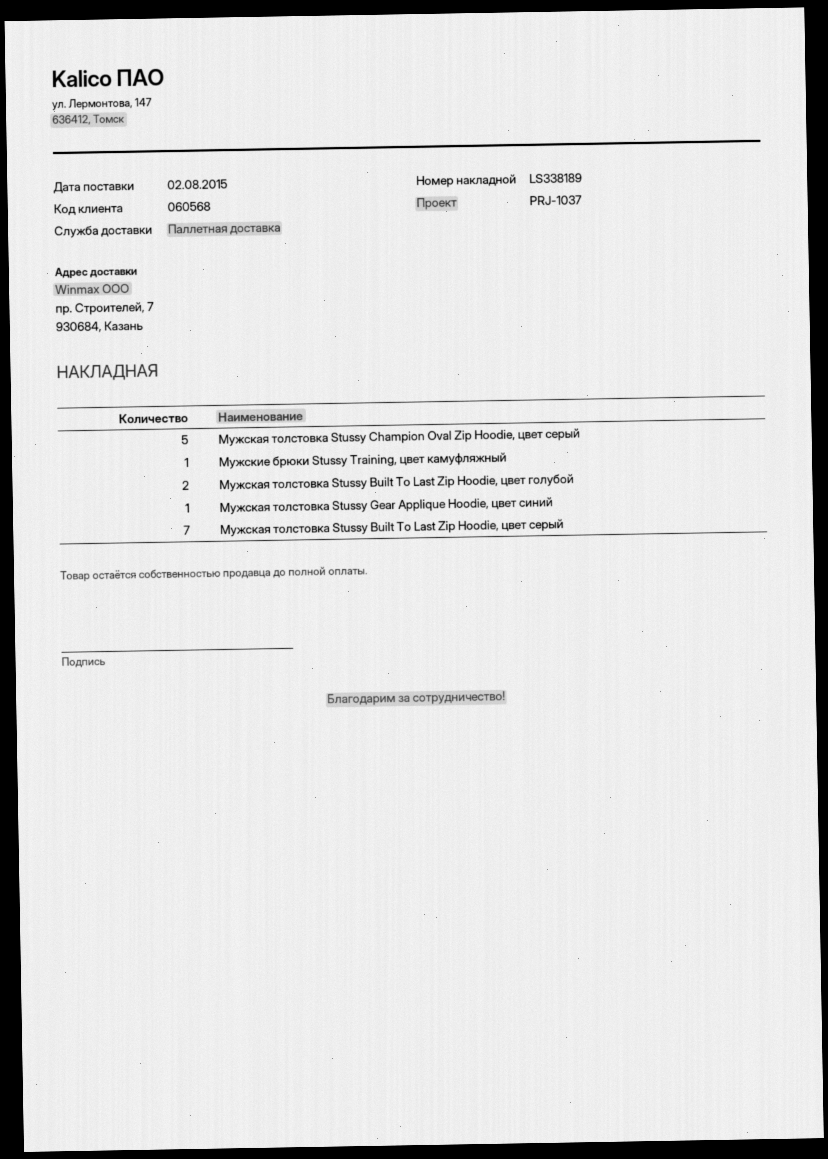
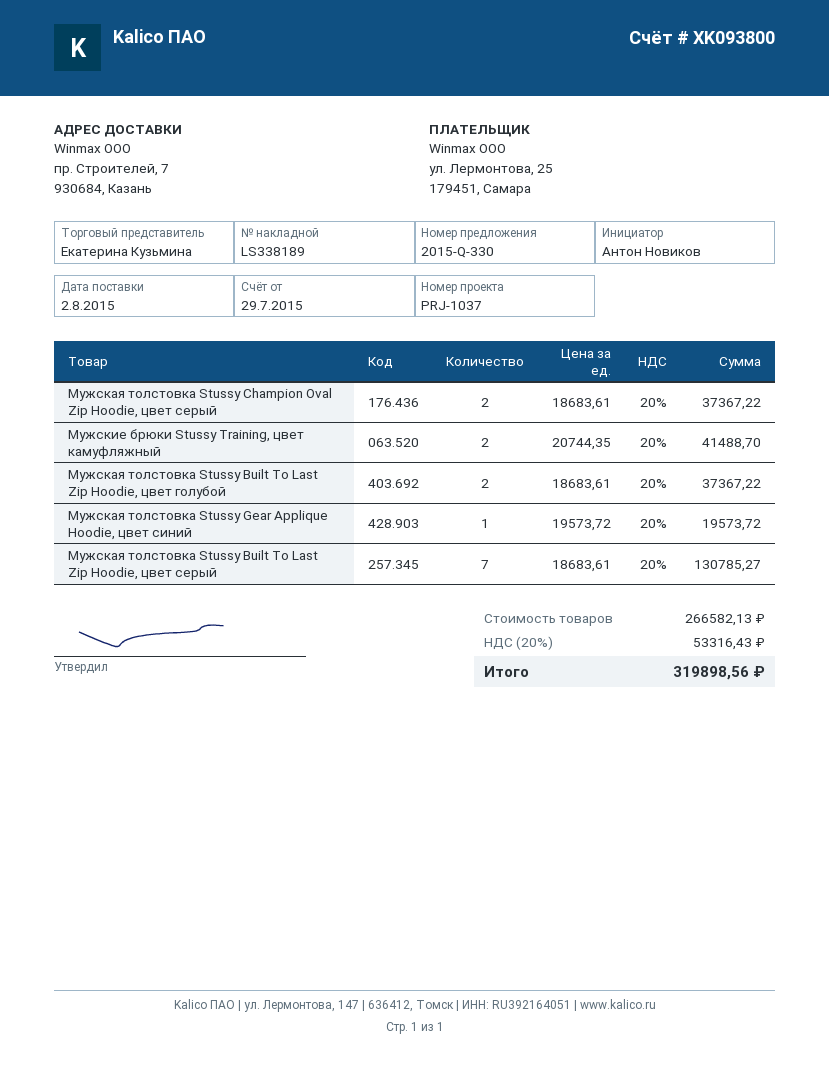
Мужская толстовка Stussy Champion Oval Zip Hoodie, цвет серый: 5 -> 2
Мужские брюки Stussy Training, цвет камуфляжный: 1 -> 2

